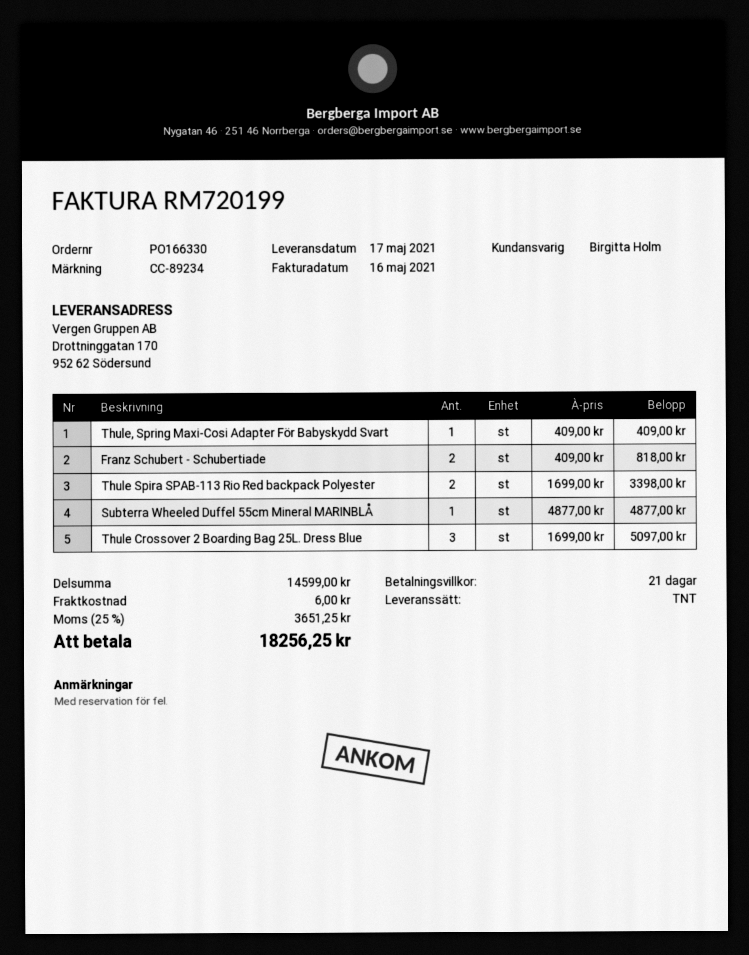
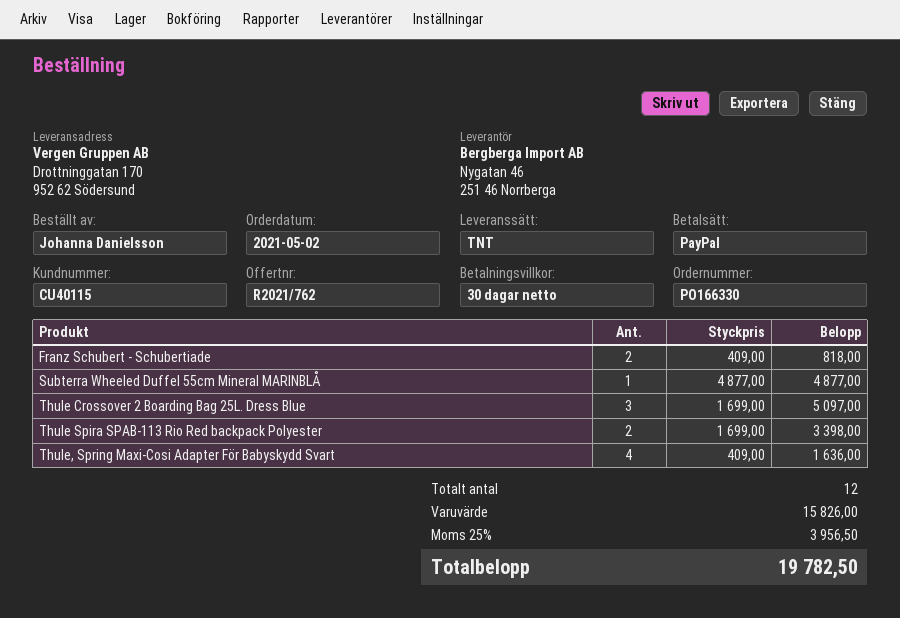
payment terms: 21 days -> 30 days
Thule, Spring Maxi-Cosi Adapter För Babyskydd Svart: 1 x 409.00 = 409.00 -> 4 x 409.00 = 1636.00
subtotal: 14599.00 -> 15826.00
shipping: 6.00 -> none
tax: 25% = 3651.25 -> 25% = 3956.50
total: 18256.25 -> 19782.50

